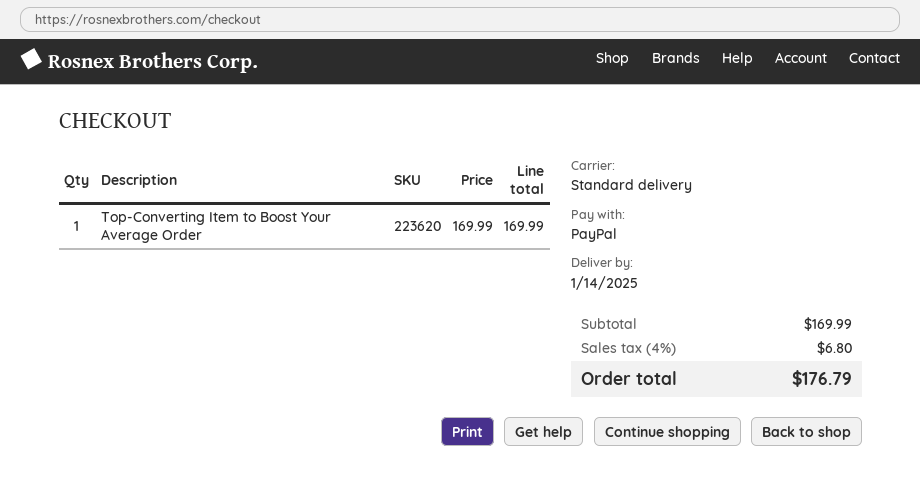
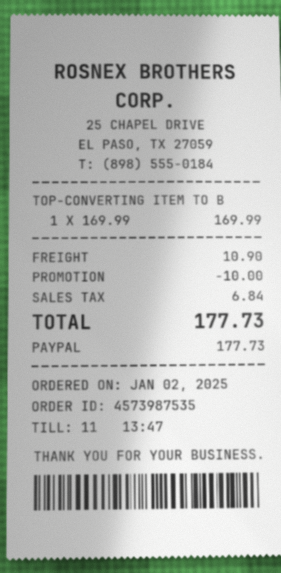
discount: none -> 10.00
shipping: none -> 10.90
tax: 6.80 -> 6.84
total: 176.79 -> 177.73

